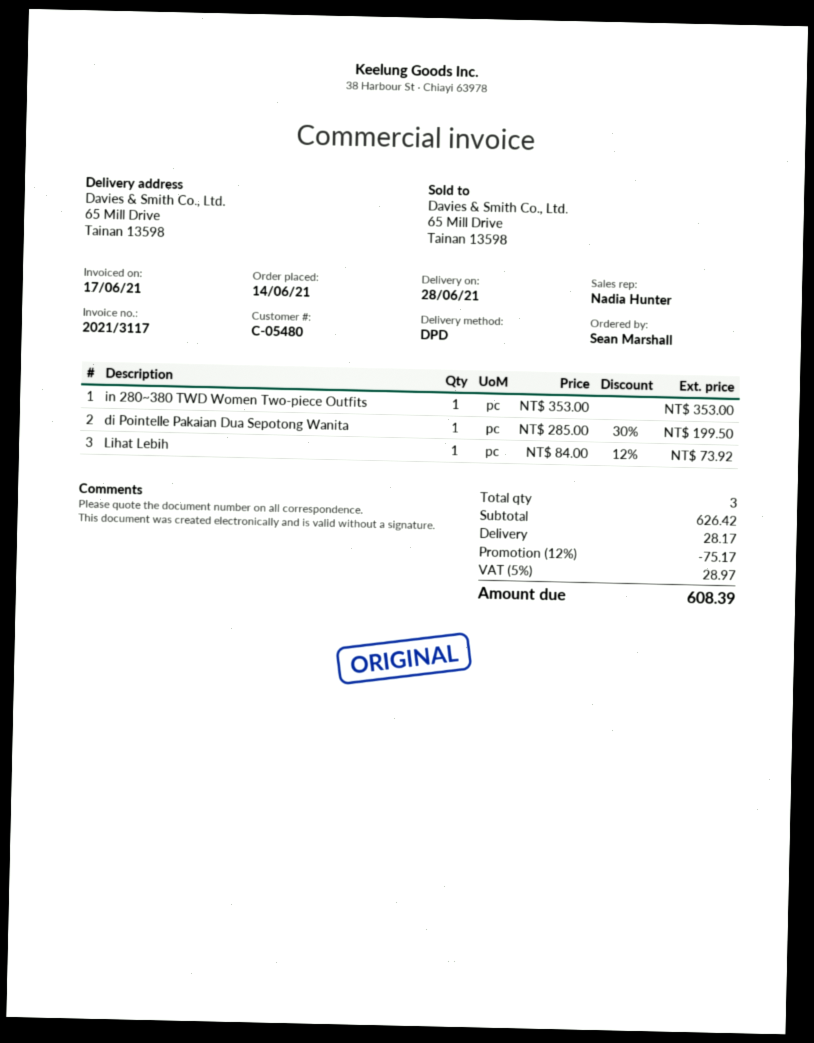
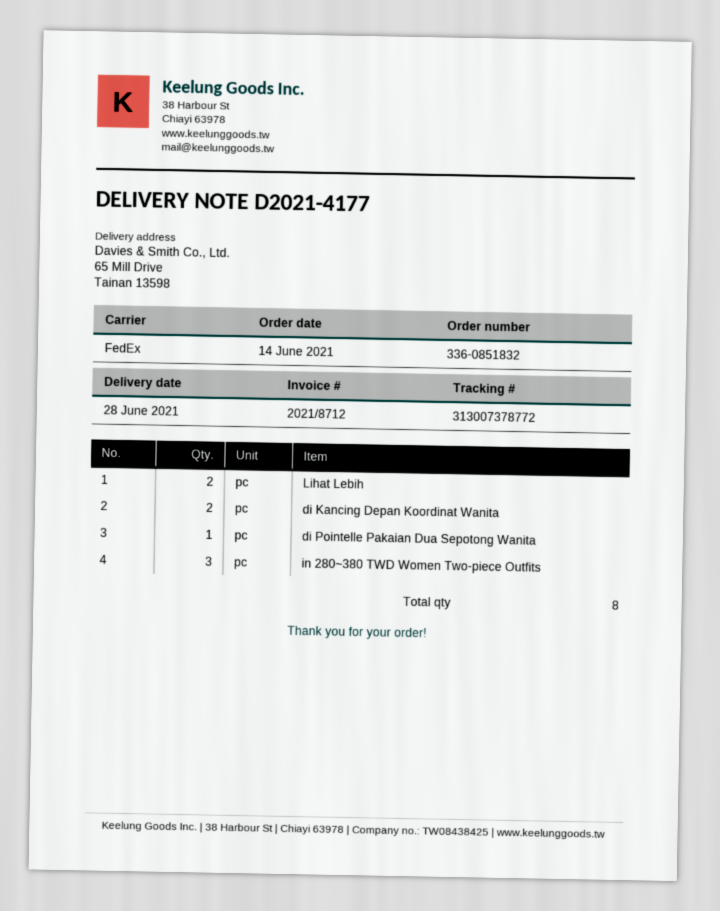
invoice number: 2021/3117 -> 2021/8712
shipping method: DPD -> FedEx
in 280~380 TWD Women Two-piece Outfits: 1 -> 3
Lihat Lebih: 1 -> 2
di Kancing Depan Koordinat Wanita: none -> 2
total quantity: 3 -> 8

